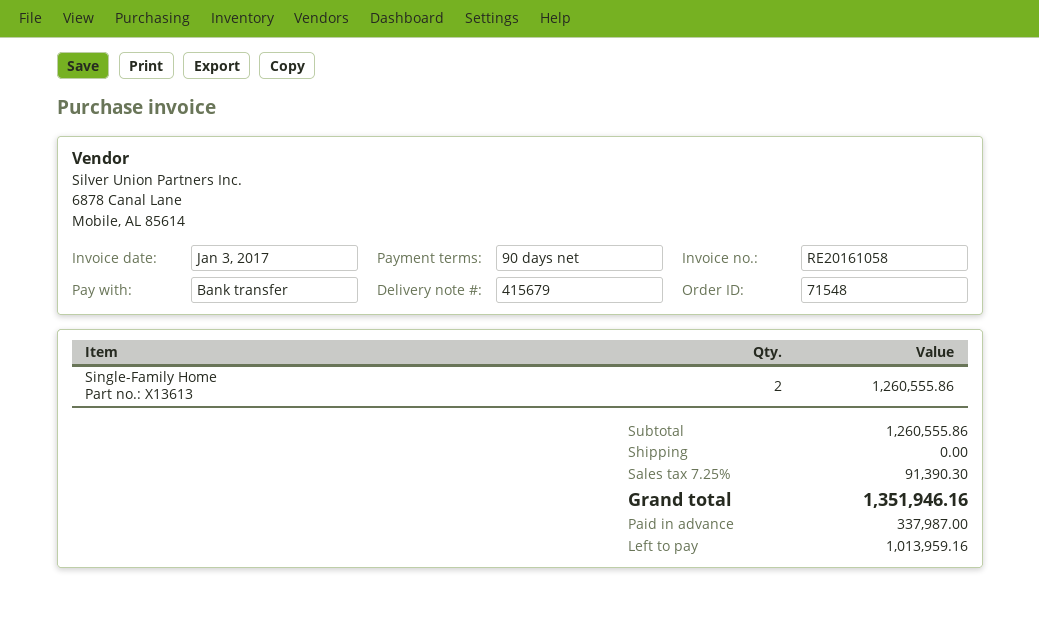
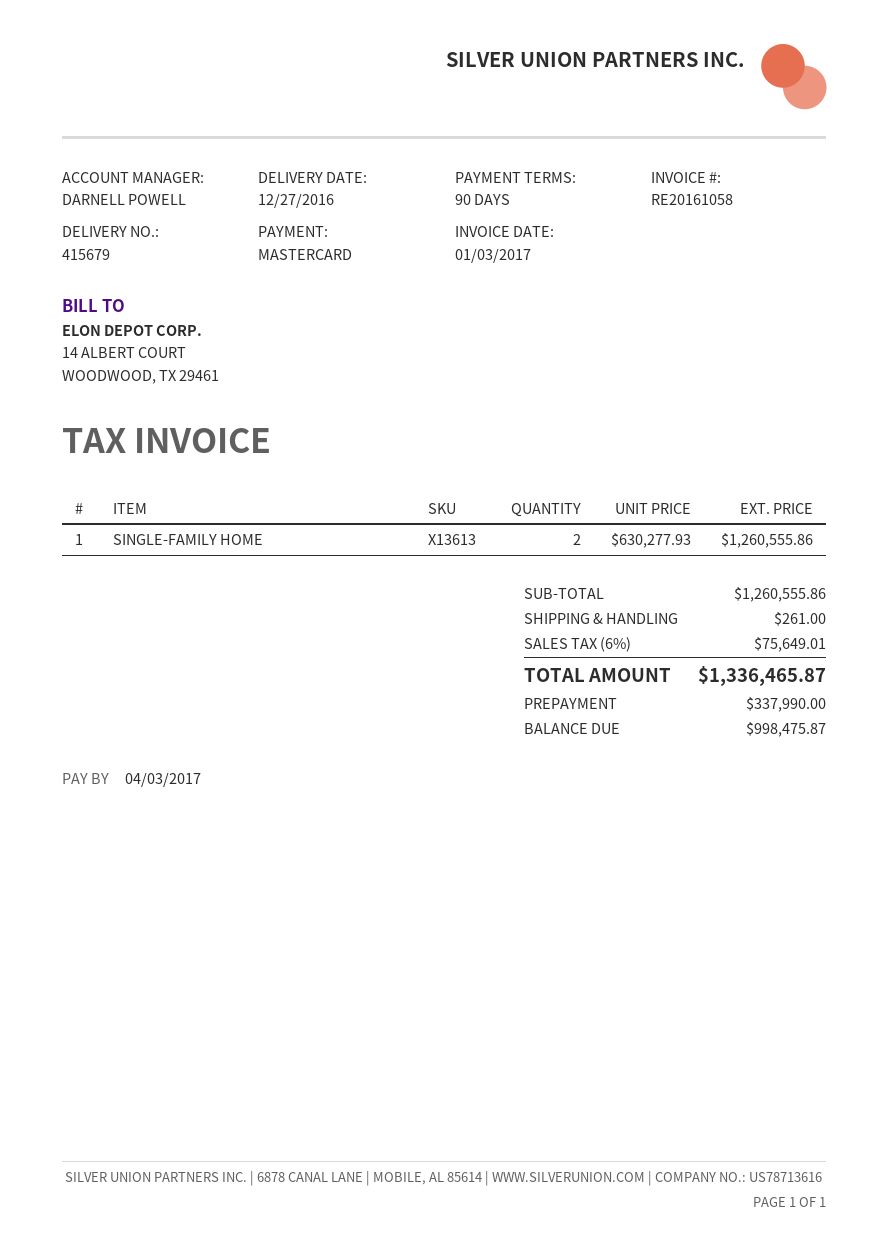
payment method: bank transfer -> Mastercard
shipping: 0.00 -> 261.00
tax: 7.25% = 91390.30 -> 6% = 75649.01
total: 1351946.16 -> 1336465.87
deposit: 337987.00 -> 337990.00
balance: 1013959.16 -> 998475.87

